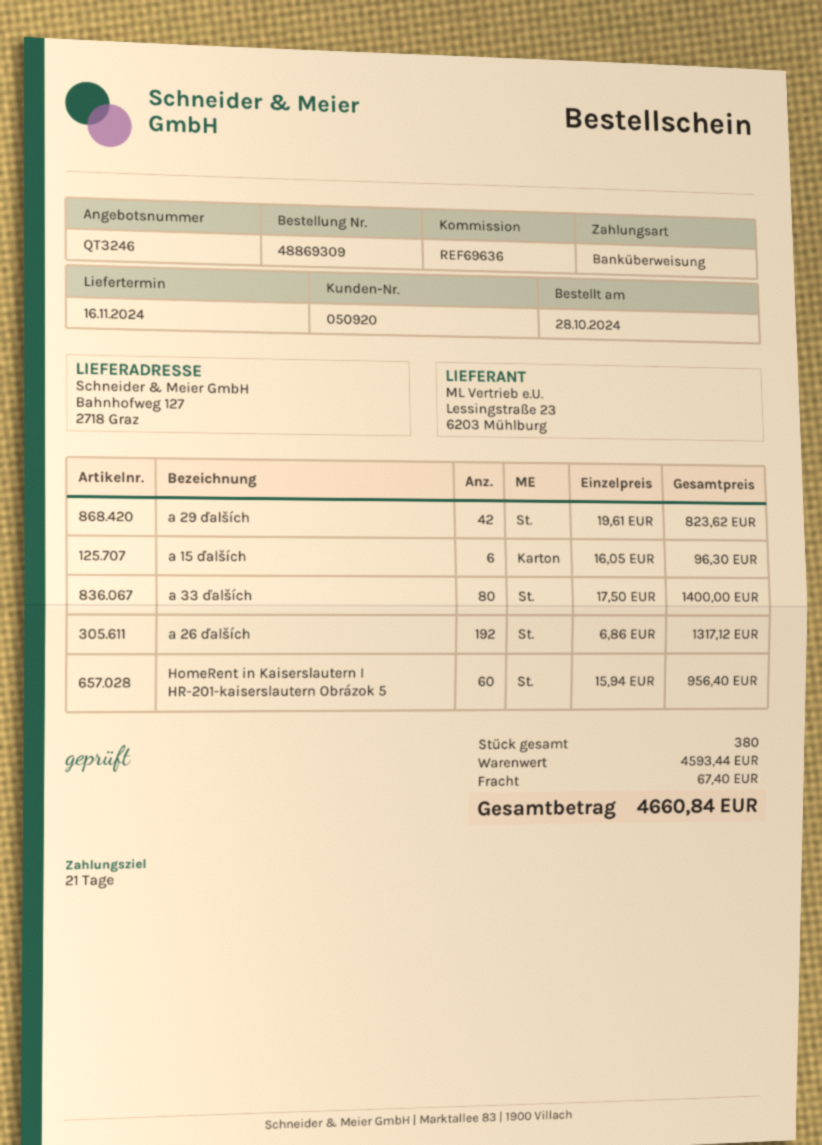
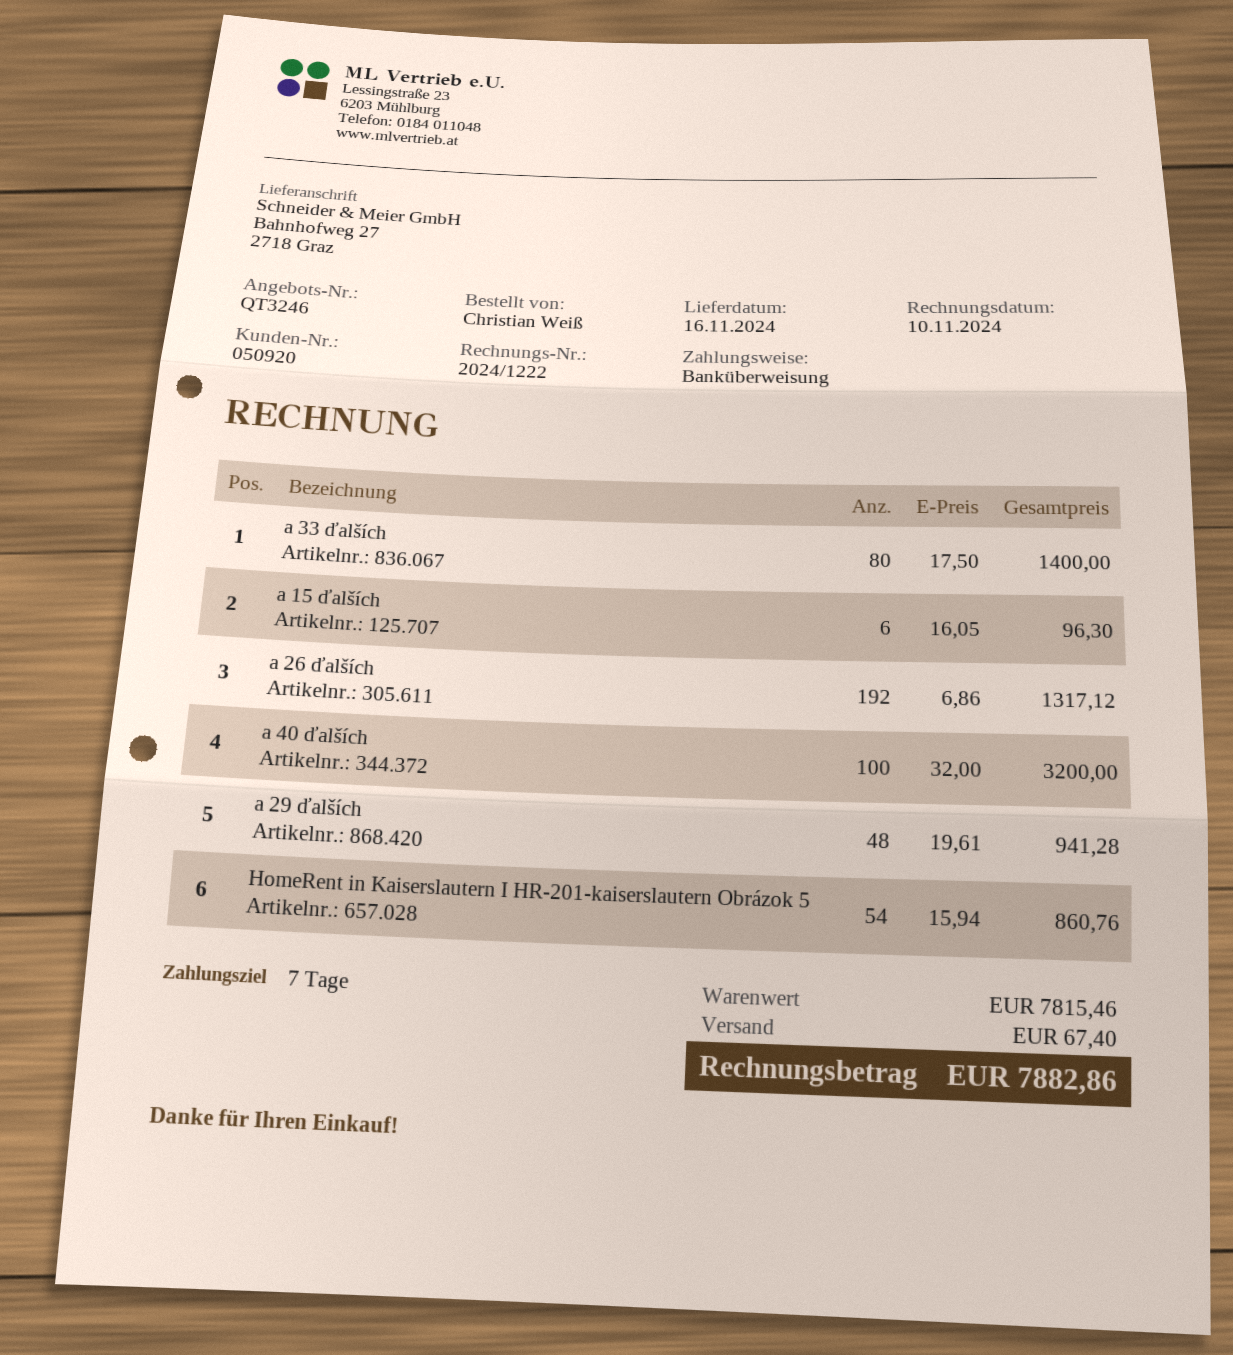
payment terms: 21 days -> 7 days
ship to: Bahnhofweg 127, 2718 Graz -> Bahnhofweg 27, 2718 Graz
a 29 ďalších: 42 x 19.61 = 823.62 -> 48 x 19.61 = 941.28
HomeRent in Kaiserslautern I HR-201-kaiserslautern Obrázok 5: 60 x 15.94 = 956.40 -> 54 x 15.94 = 860.76
a 40 ďalších: none -> 100 x 32.00 = 3200.00
subtotal: 4593.44 -> 7815.46
total: 4660.84 -> 7882.86

